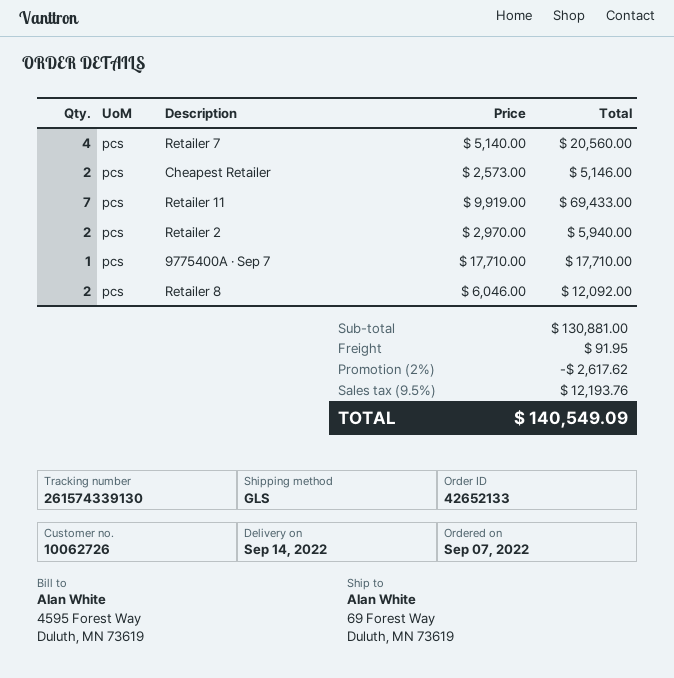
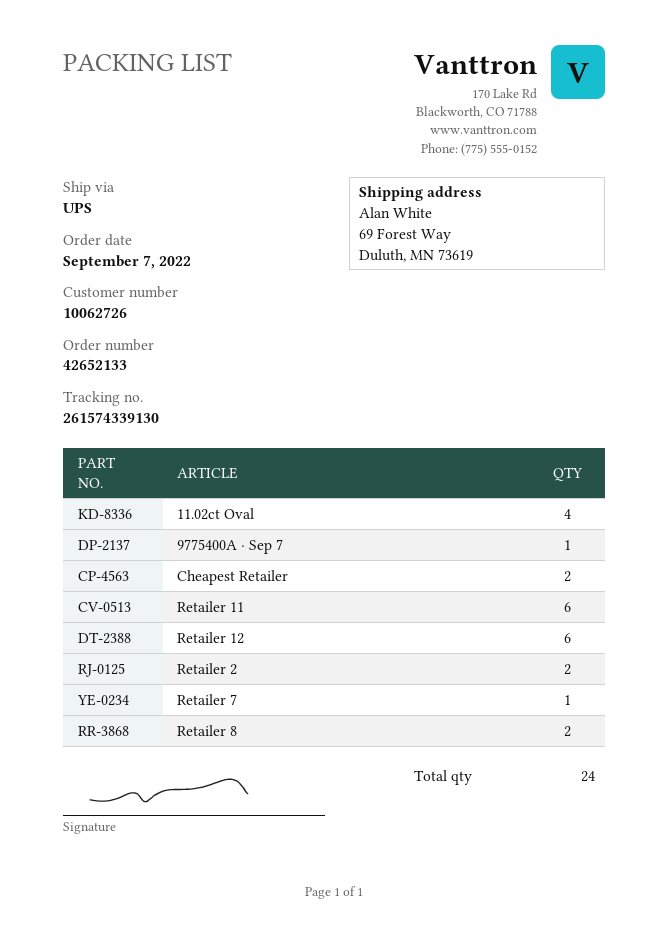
shipping method: GLS -> UPS
Retailer 7: 4 -> 1
Retailer 11: 7 -> 6
11.02ct Oval: none -> 4
Retailer 12: none -> 6

